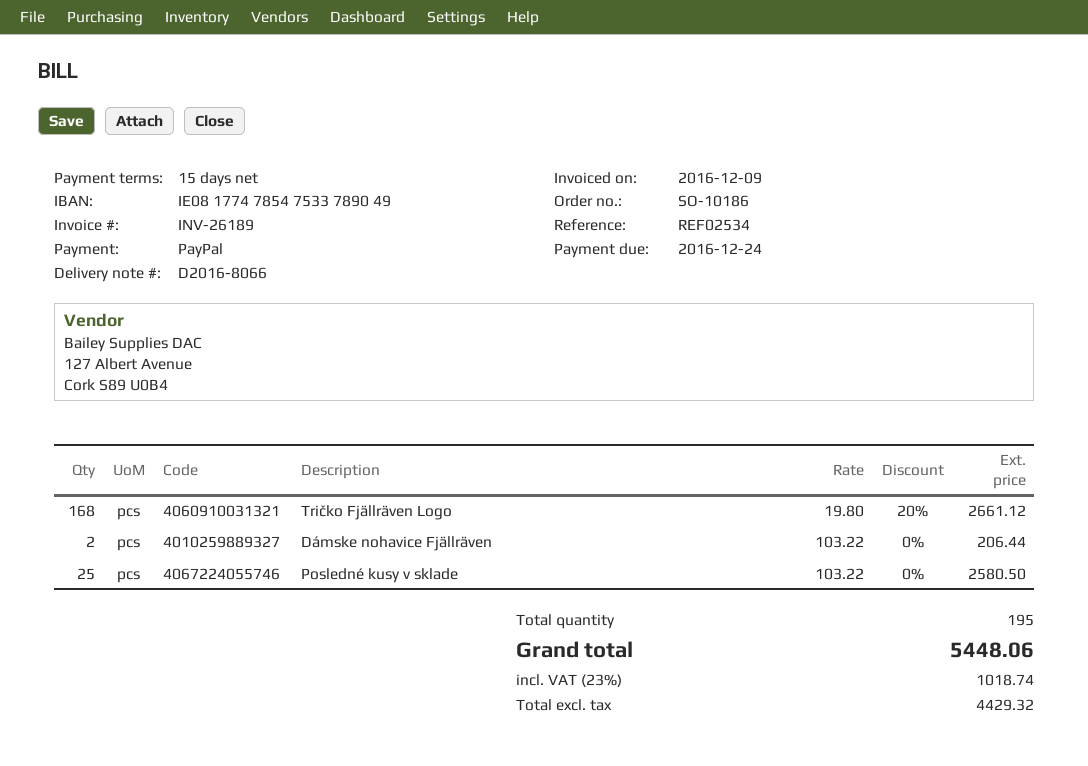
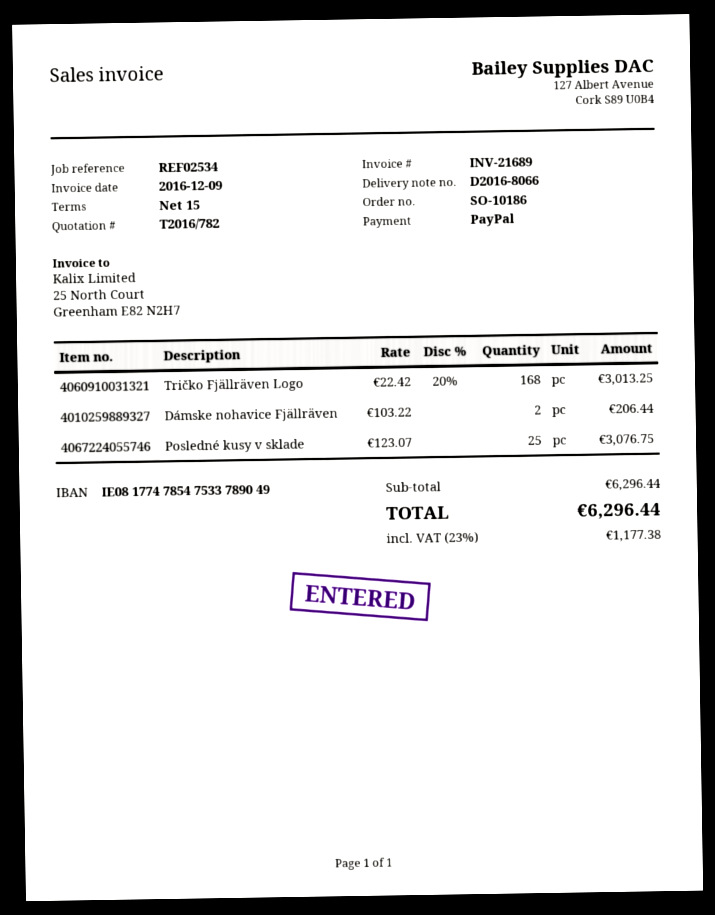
invoice number: INV-26189 -> INV-21689
Tričko Fjällräven Logo: 168 x 19.80 - 20% = 2661.12 -> 168 x 22.42 - 20% = 3013.25
Posledné kusy v sklade: 25 x 103.22 = 2580.50 -> 25 x 123.07 = 3076.75
tax: 23% = 1018.74 -> 23% = 1177.38
total: 5448.06 -> 6296.44

